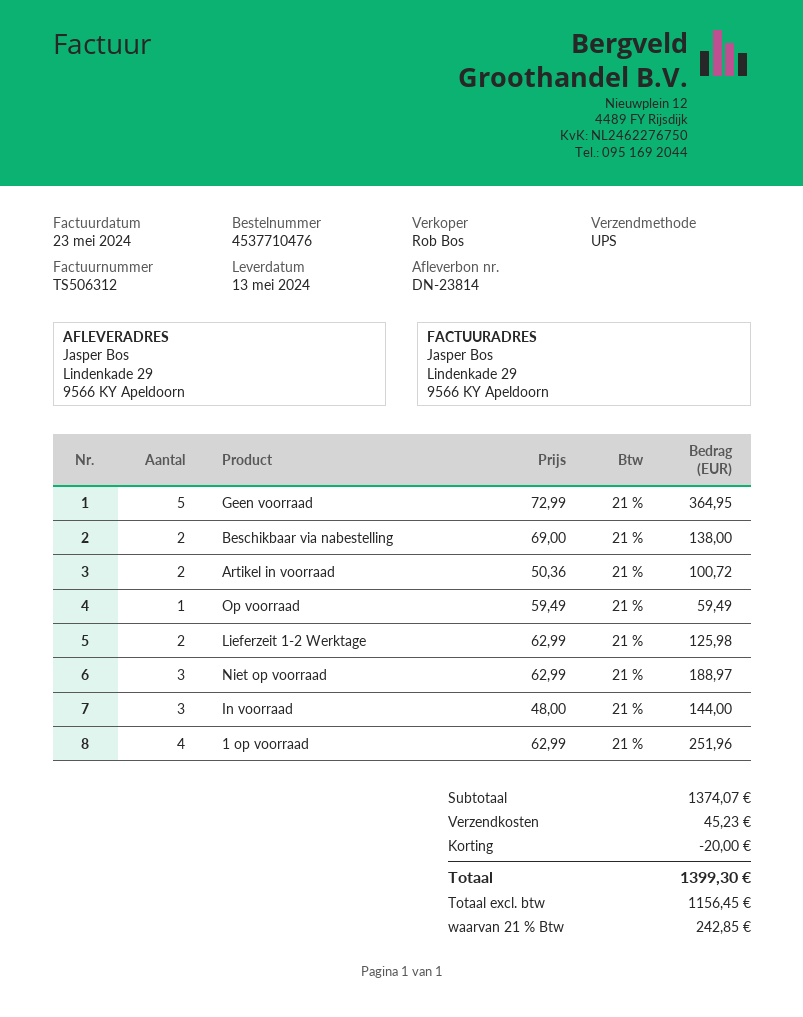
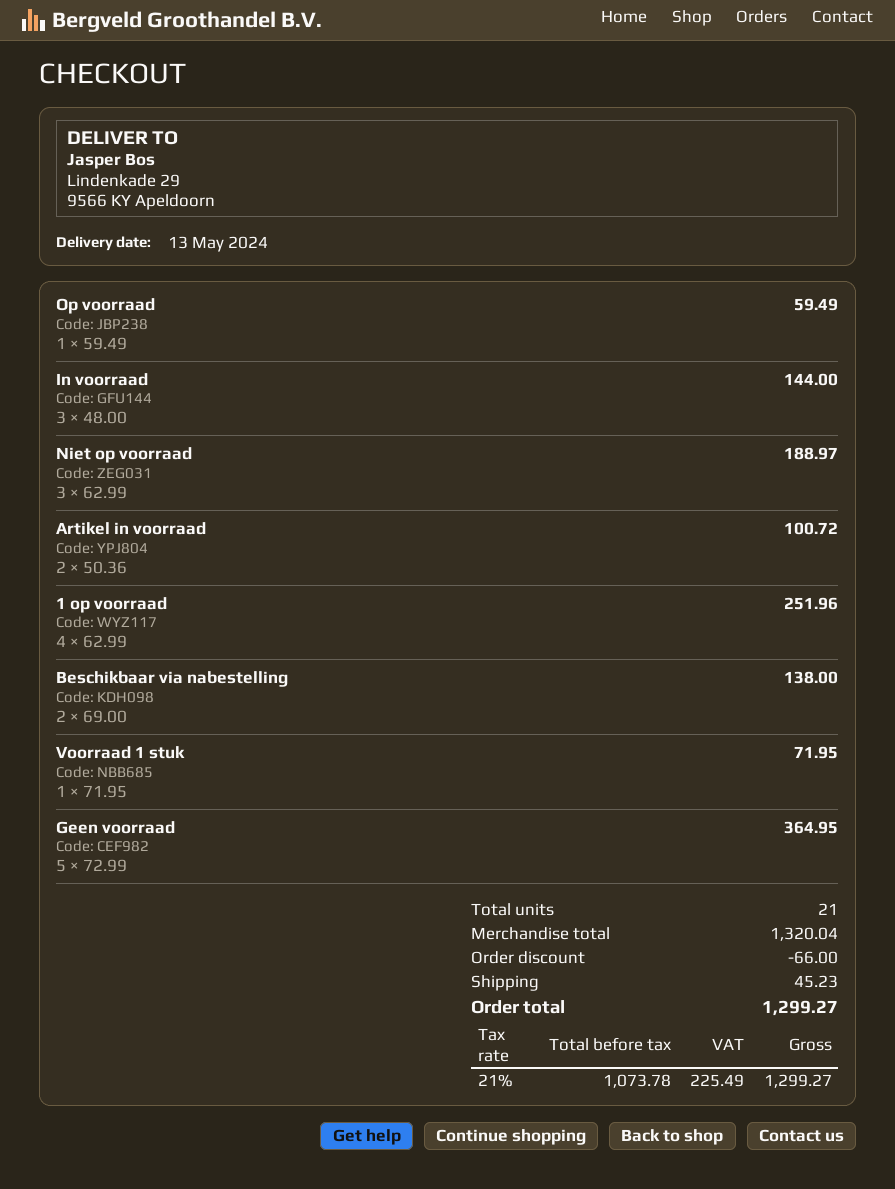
Lieferzeit 1-2 Werktage: 2 x 62.99 = 125.98 -> none
Voorraad 1 stuk: none -> 1 x 71.95 = 71.95
subtotal: 1374.07 -> 1320.04
discount: 20.00 -> 66.00
net: 1156.45 -> 1073.78
tax: 21% = 242.85 -> 21% = 225.49
total: 1399.30 -> 1299.27

